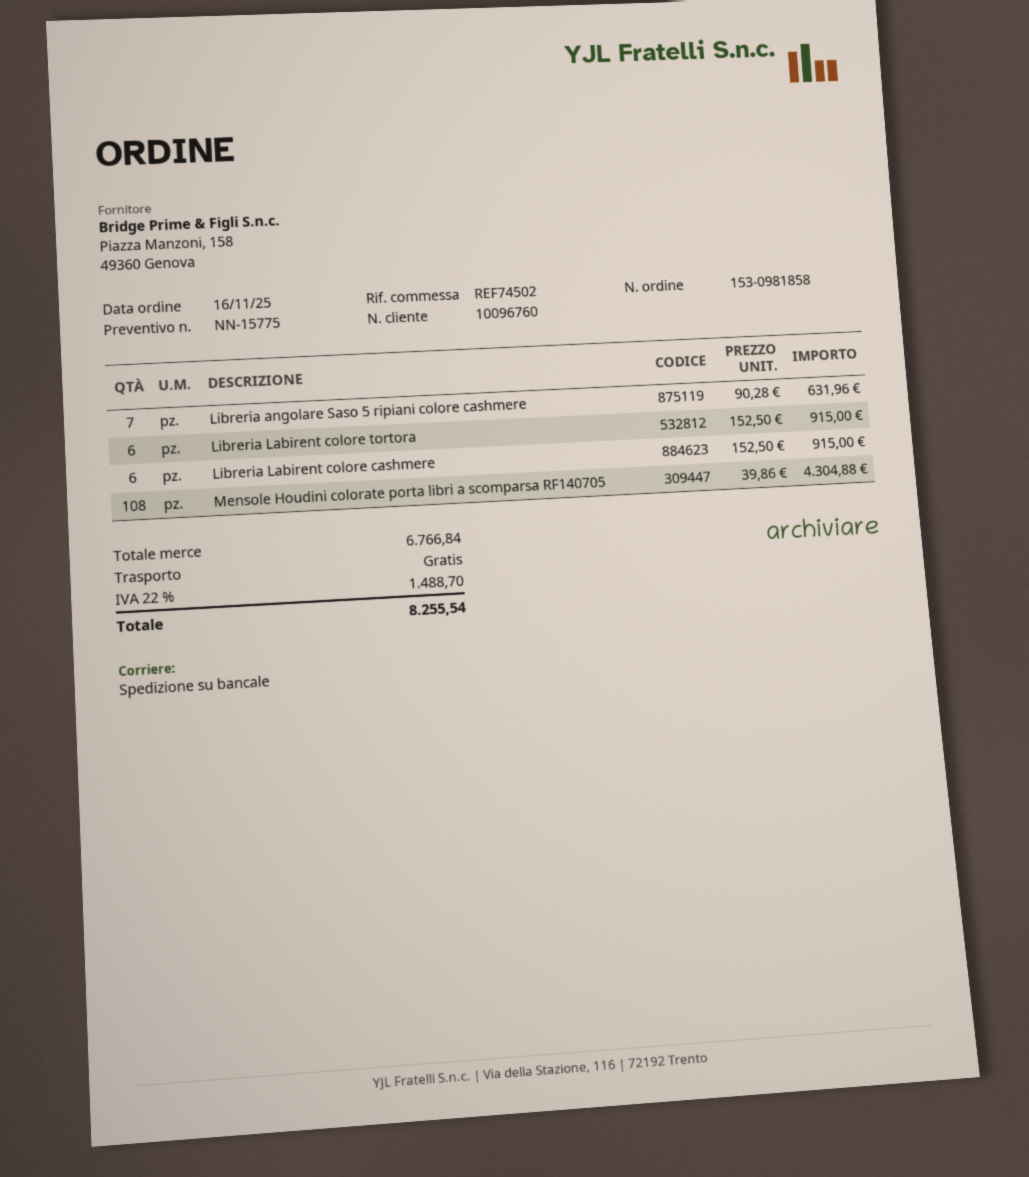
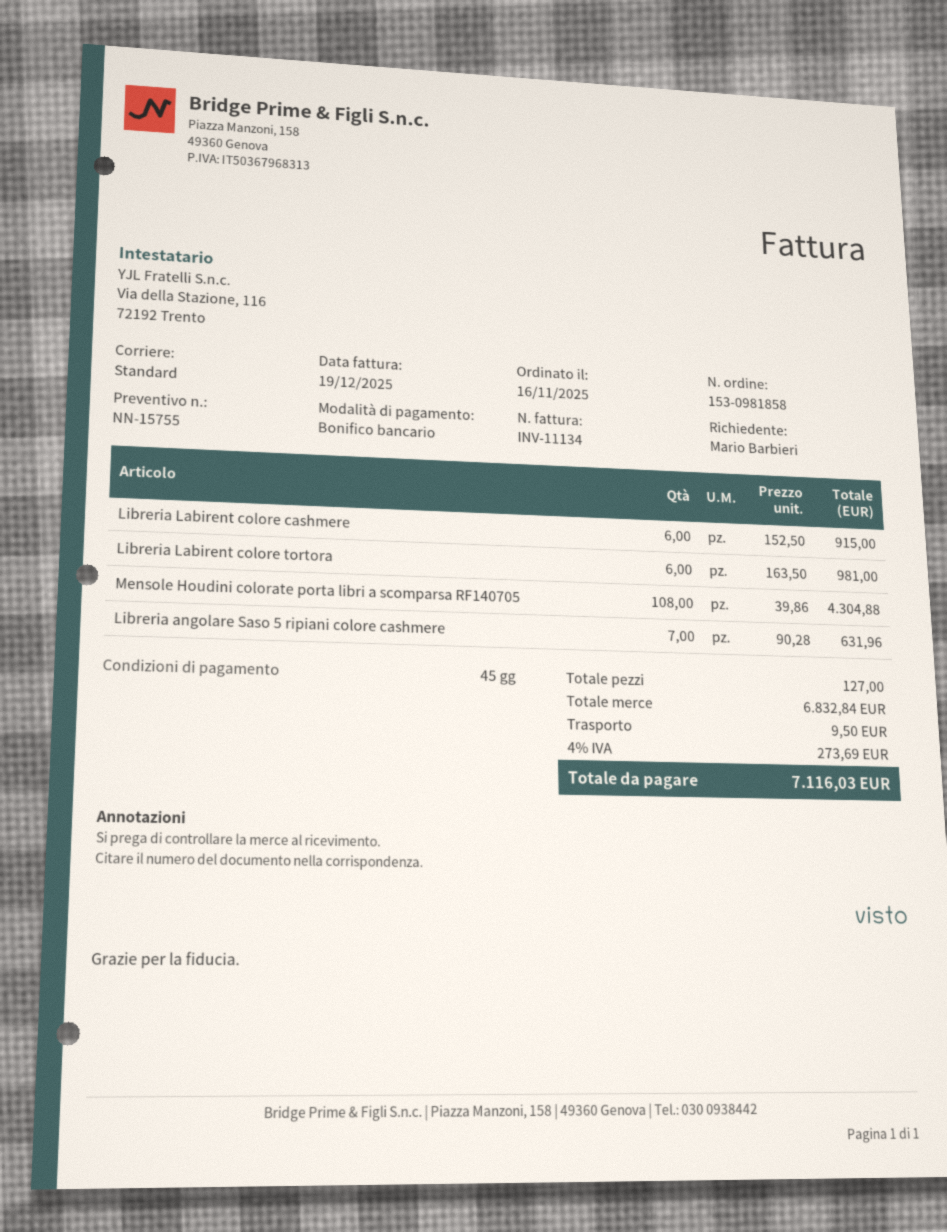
quote number: NN-15775 -> NN-15755
shipping method: pallet freight -> standard
Libreria Labirent colore tortora: 6 x 152.50 = 915.00 -> 6 x 163.50 = 981.00
subtotal: 6766.84 -> 6832.84
shipping: 0.00 -> 9.50
tax: 22% = 1488.70 -> 4% = 273.69
total: 8255.54 -> 7116.03

